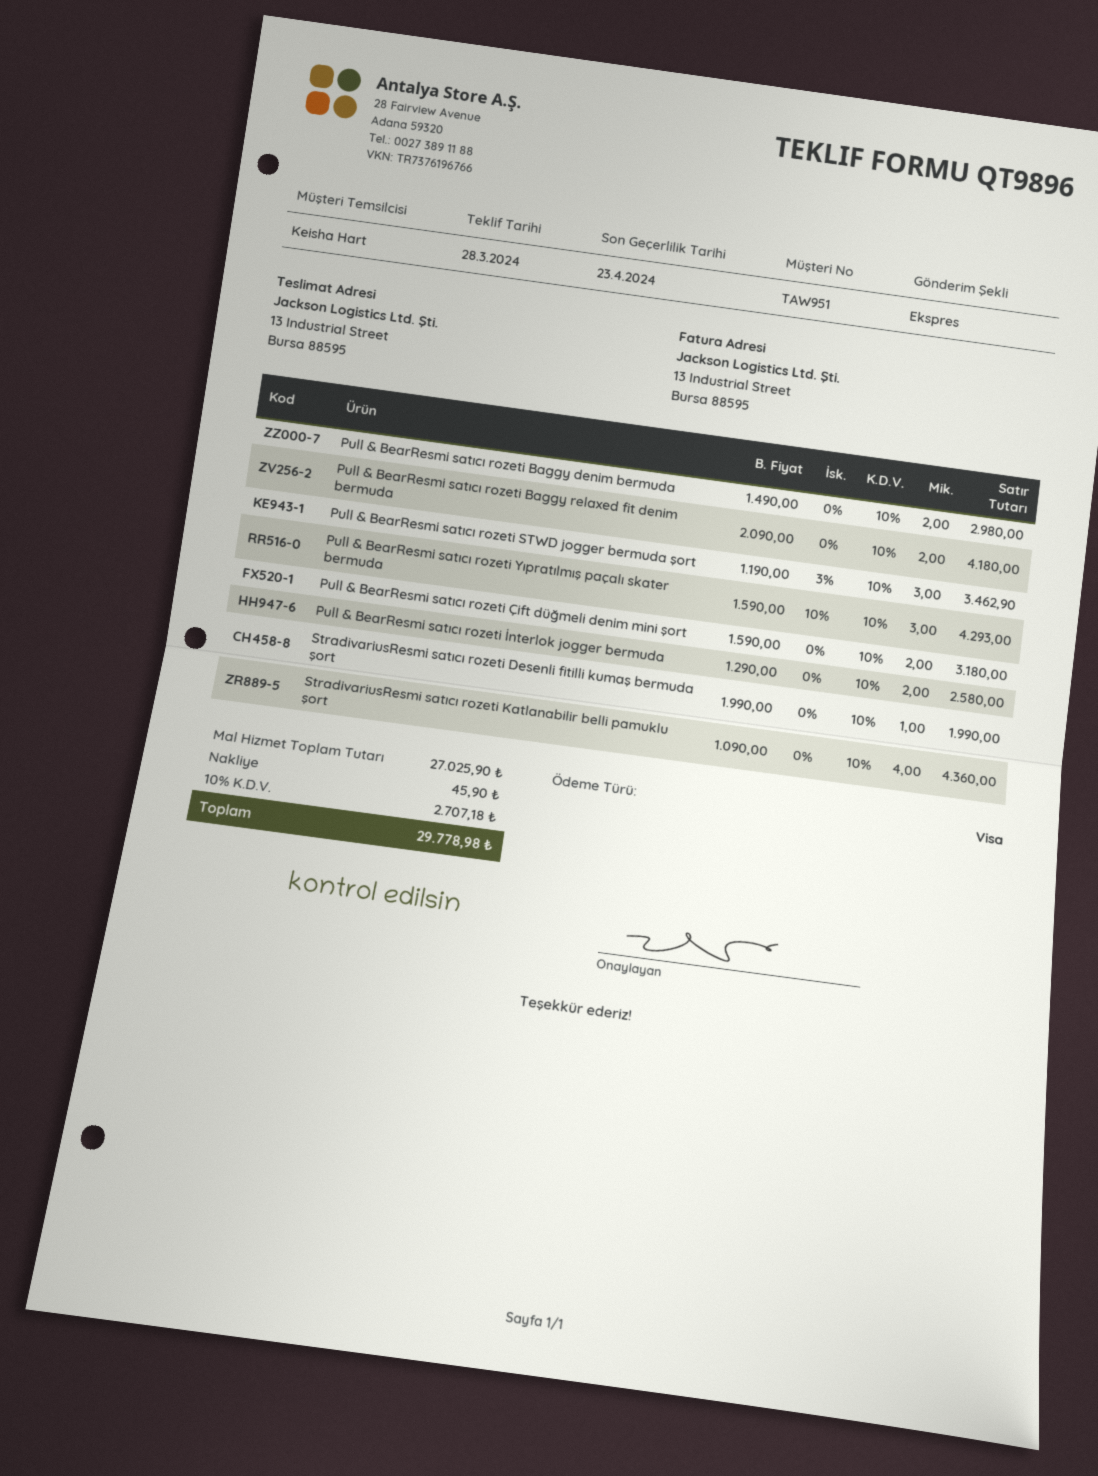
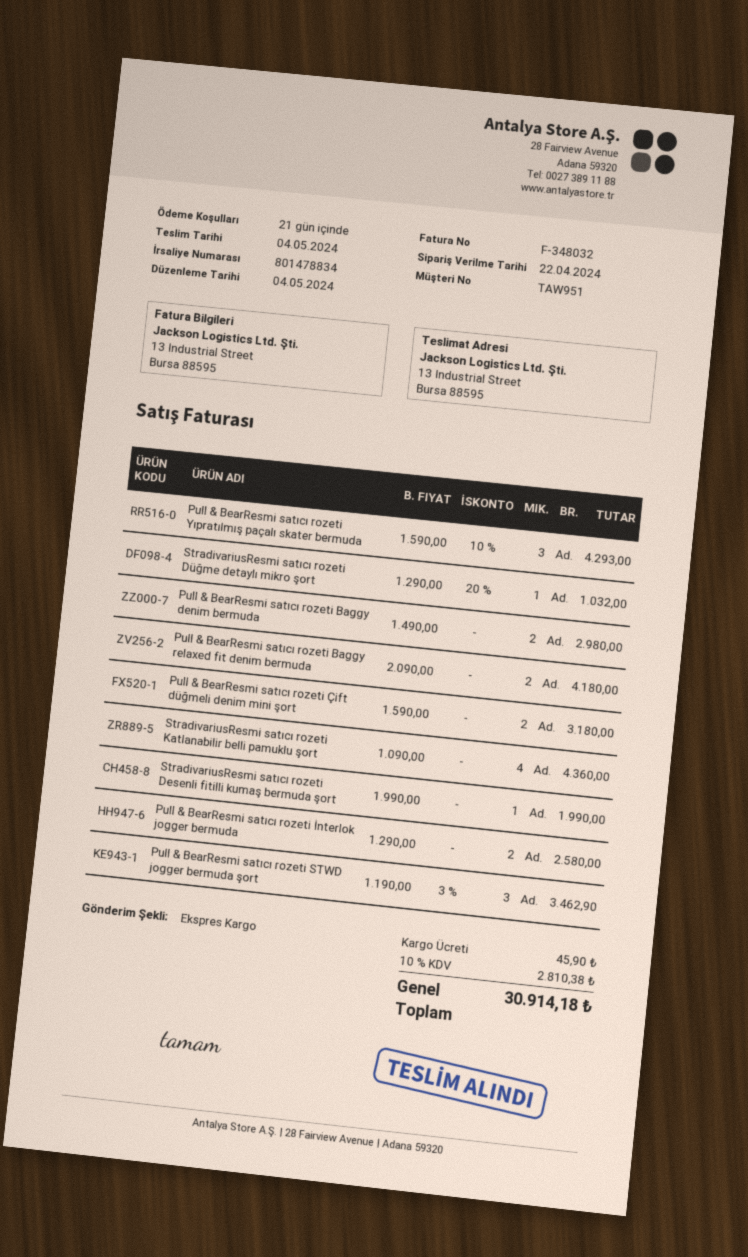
StradivariusResmi satıcı rozeti Düğme detaylı mikro şort: none -> 1 x 1290.00 - 20% = 1032.00
tax: 10% = 2707.18 -> 10% = 2810.38
total: 29778.98 -> 30914.18

